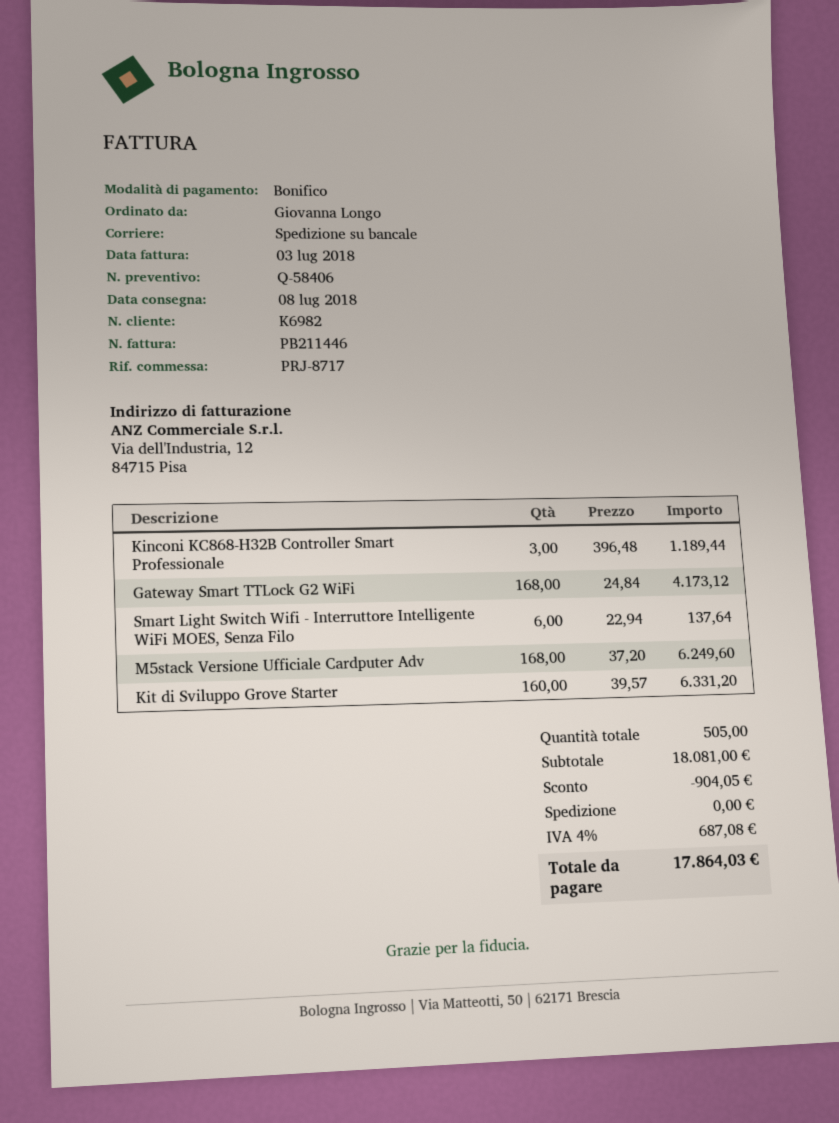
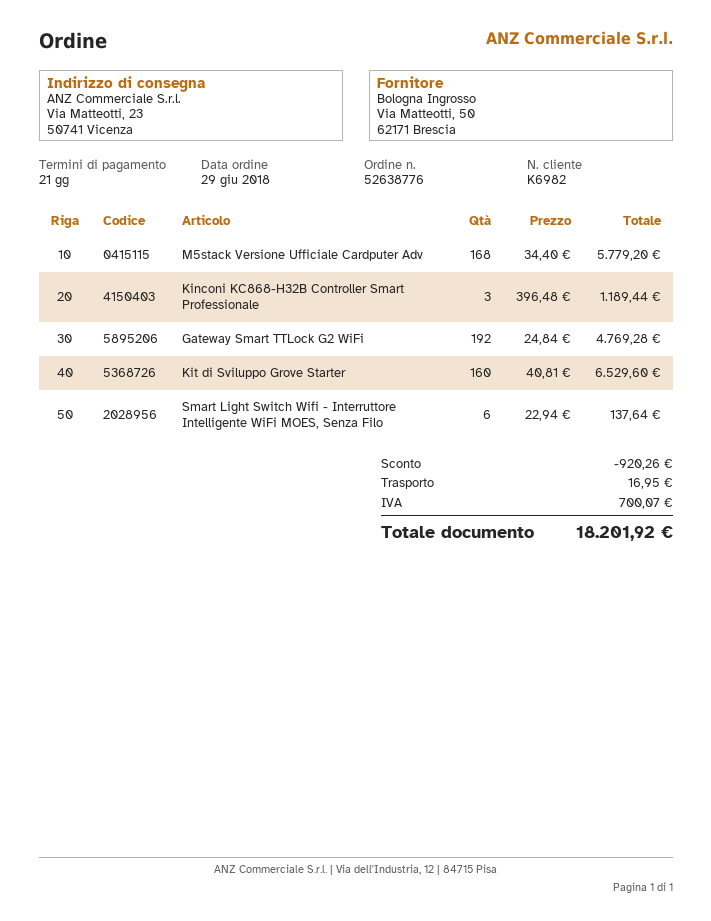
Gateway Smart TTLock G2 WiFi: 168 x 24.84 = 4173.12 -> 192 x 24.84 = 4769.28
M5stack Versione Ufficiale Cardputer Adv: 168 x 37.20 = 6249.60 -> 168 x 34.40 = 5779.20
Kit di Sviluppo Grove Starter: 160 x 39.57 = 6331.20 -> 160 x 40.81 = 6529.60
discount: 904.05 -> 920.26
shipping: 0.00 -> 16.95
tax: 687.08 -> 700.07
total: 17864.03 -> 18201.92

